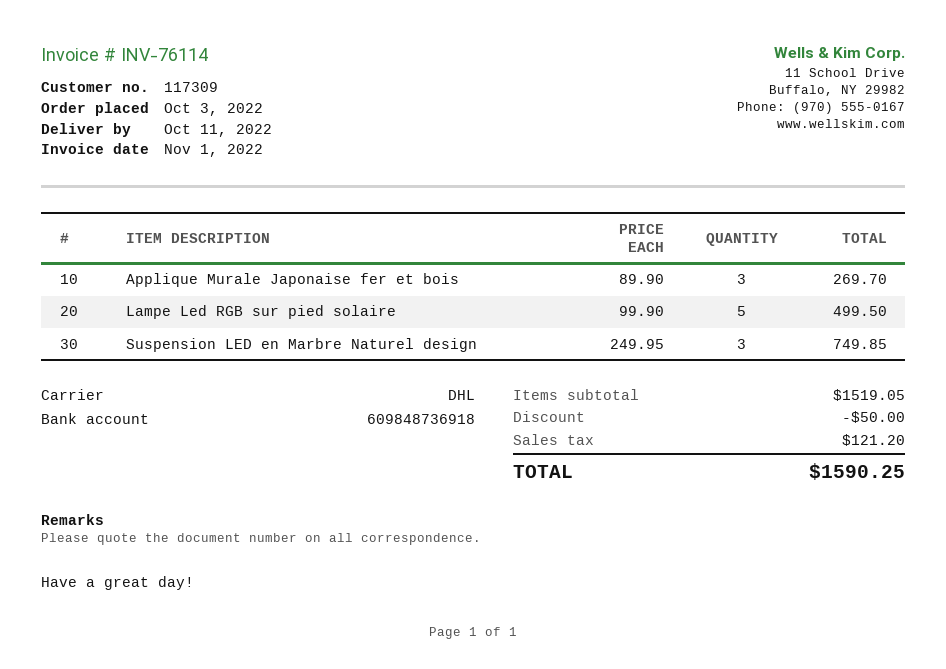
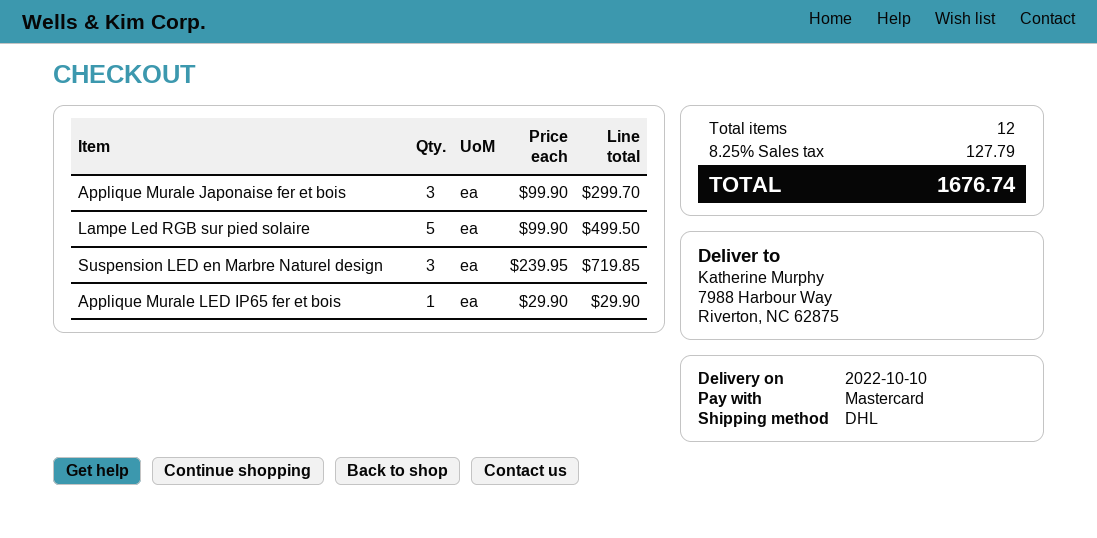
delivery date: 2022-10-11 -> 2022-10-10
Applique Murale Japonaise fer et bois: 3 x 89.90 = 269.70 -> 3 x 99.90 = 299.70
Suspension LED en Marbre Naturel design: 3 x 249.95 = 749.85 -> 3 x 239.95 = 719.85
Applique Murale LED IP65 fer et bois: none -> 1 x 29.90 = 29.90
discount: 50.00 -> none
tax: 121.20 -> 127.79
total: 1590.25 -> 1676.74

